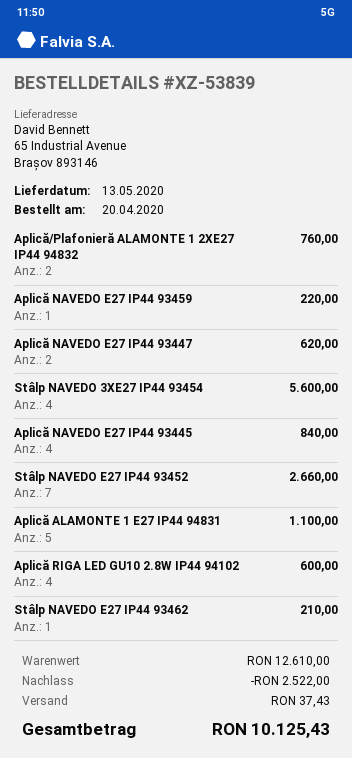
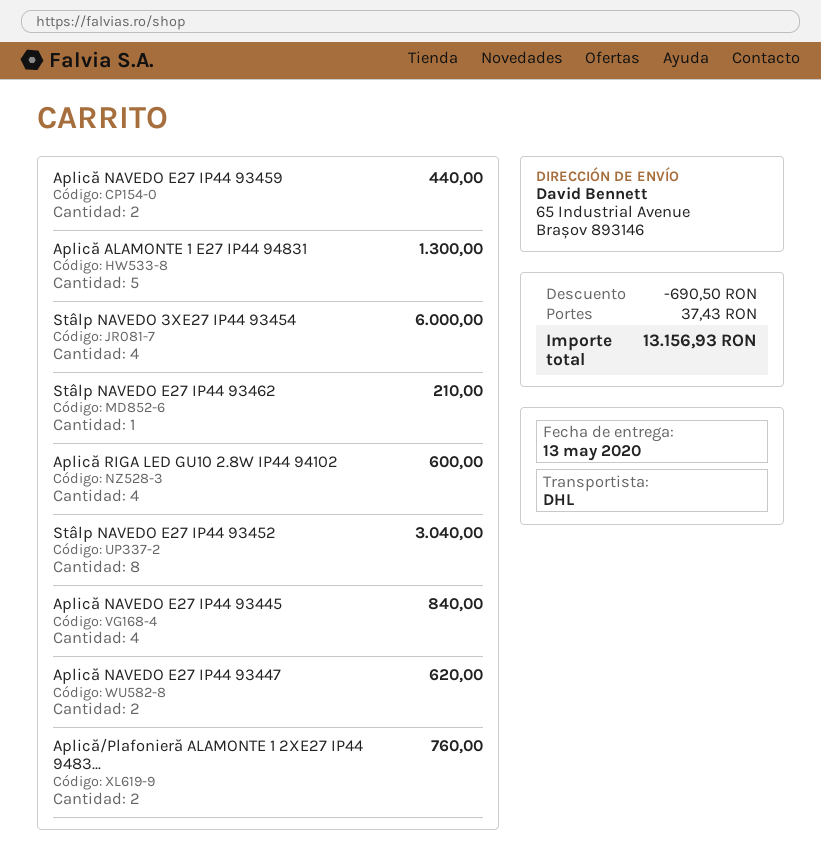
Aplică NAVEDO E27 IP44 93459: 1 for 220.00 -> 2 for 440.00
Stâlp NAVEDO 3XE27 IP44 93454: 4 for 5600.00 -> 4 for 6000.00
Stâlp NAVEDO E27 IP44 93452: 7 for 2660.00 -> 8 for 3040.00
Aplică ALAMONTE 1 E27 IP44 94831: 5 for 1100.00 -> 5 for 1300.00
discount: 2522.00 -> 690.50
total: 10125.43 -> 13156.93

